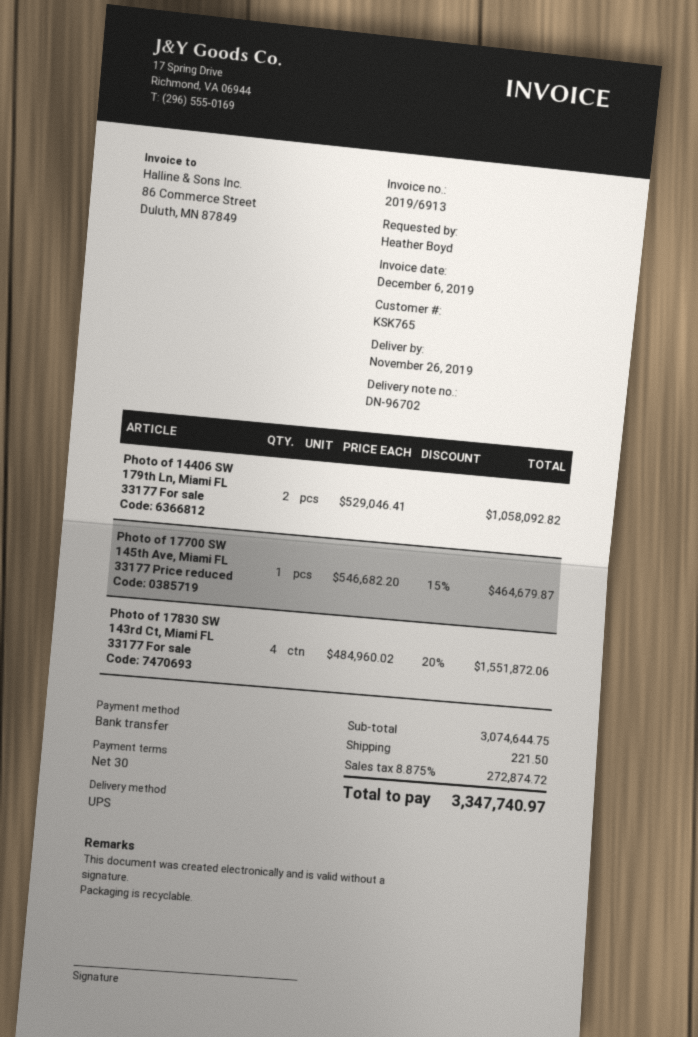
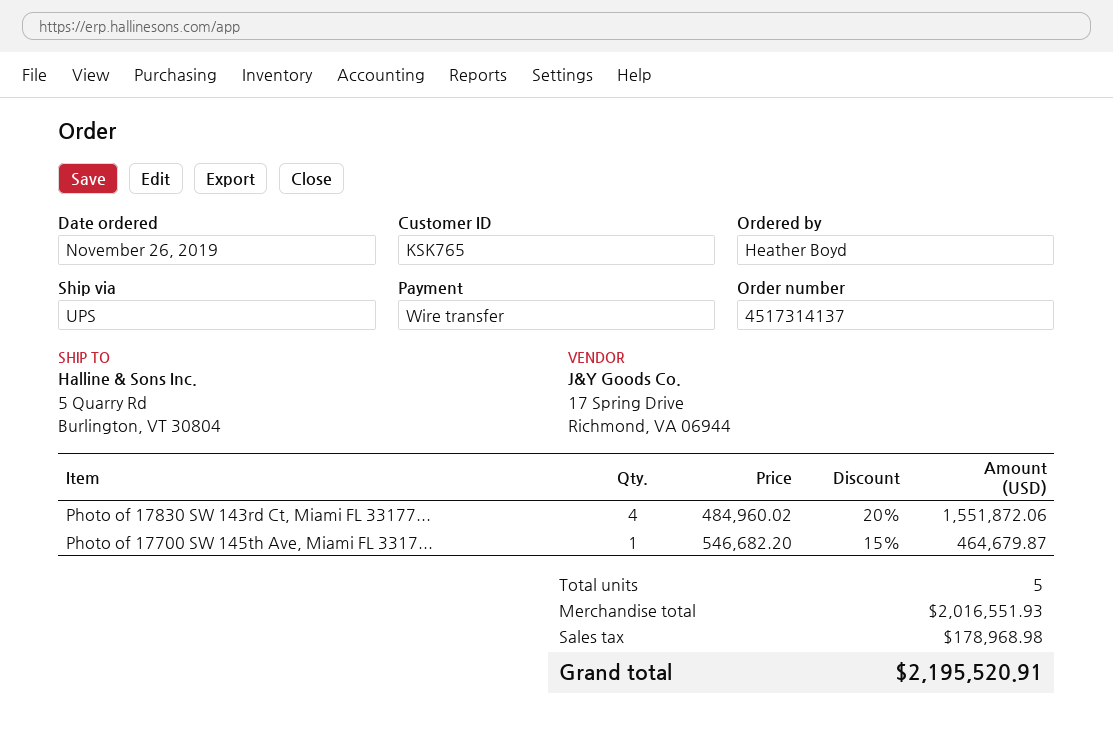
Photo of 14406 SW 179th Ln, Miami FL 33177 For sale: 2 x 529046.41 = 1058092.82 -> none
subtotal: 3074644.75 -> 2016551.93
shipping: 221.50 -> none
tax: 272874.72 -> 178968.98
total: 3347740.97 -> 2195520.91

